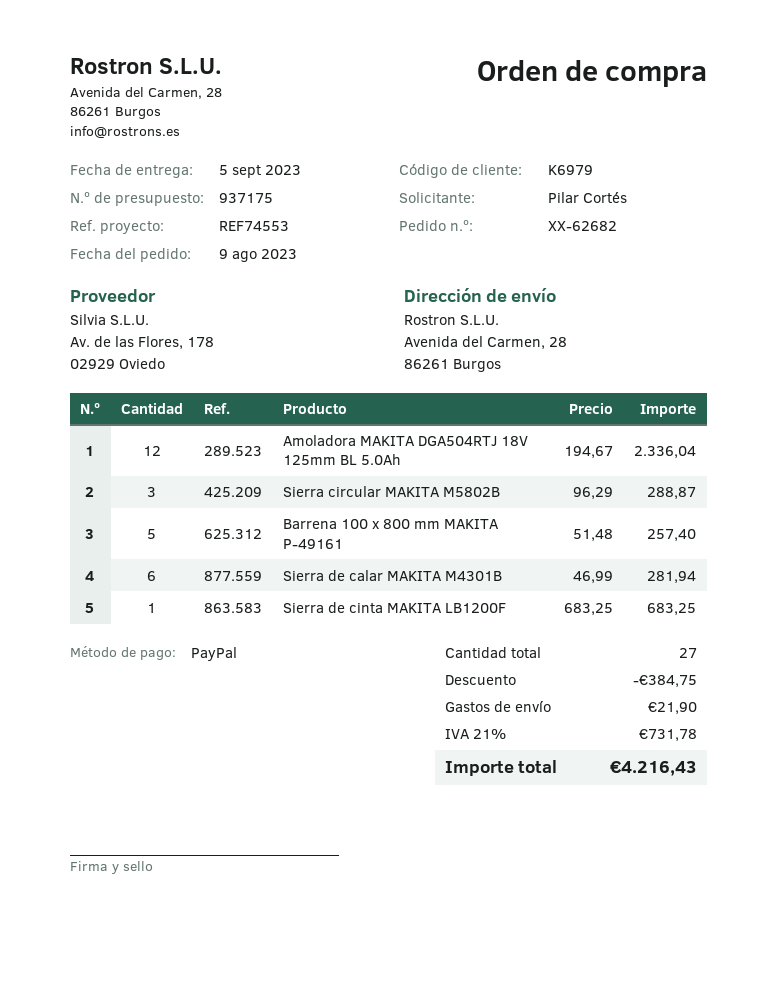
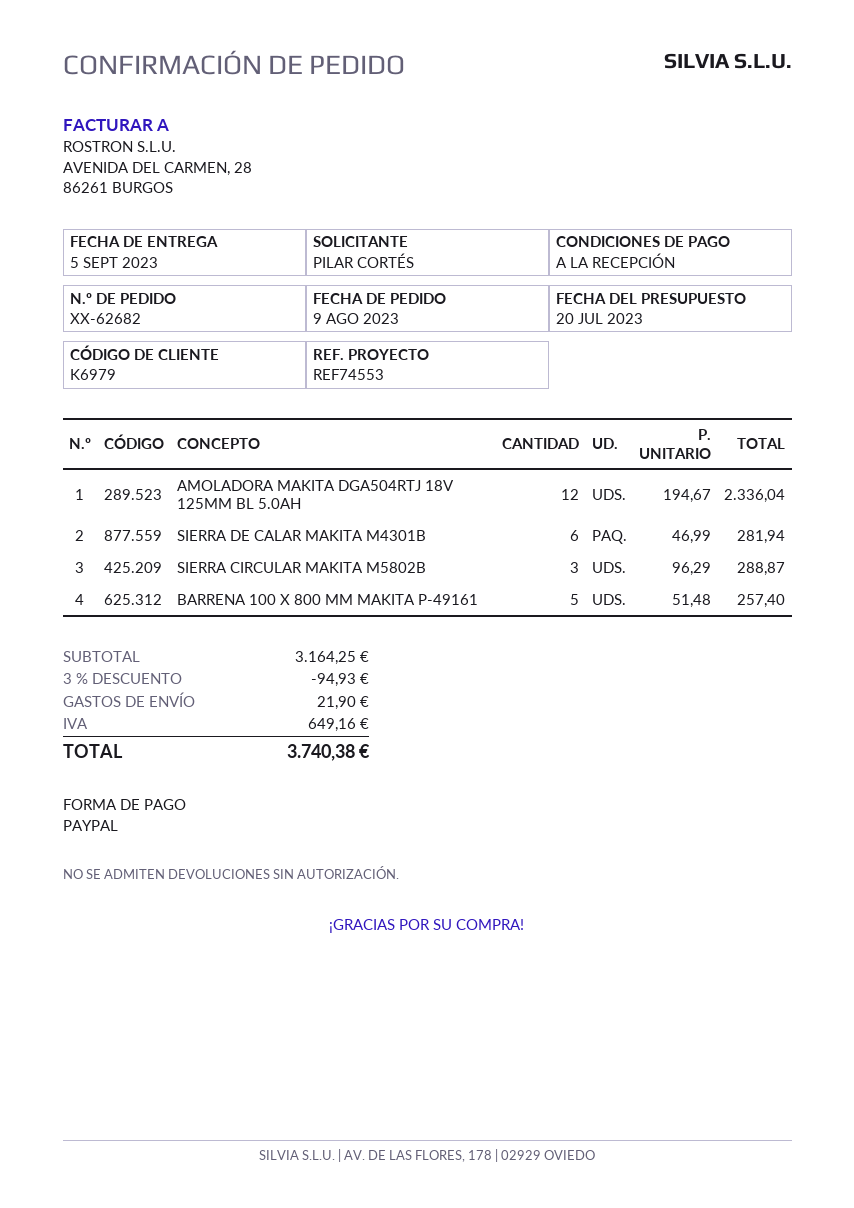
Sierra de cinta MAKITA LB1200F: 1 x 683.25 = 683.25 -> none
discount: 384.75 -> 94.93
tax: 731.78 -> 649.16
total: 4216.43 -> 3740.38

